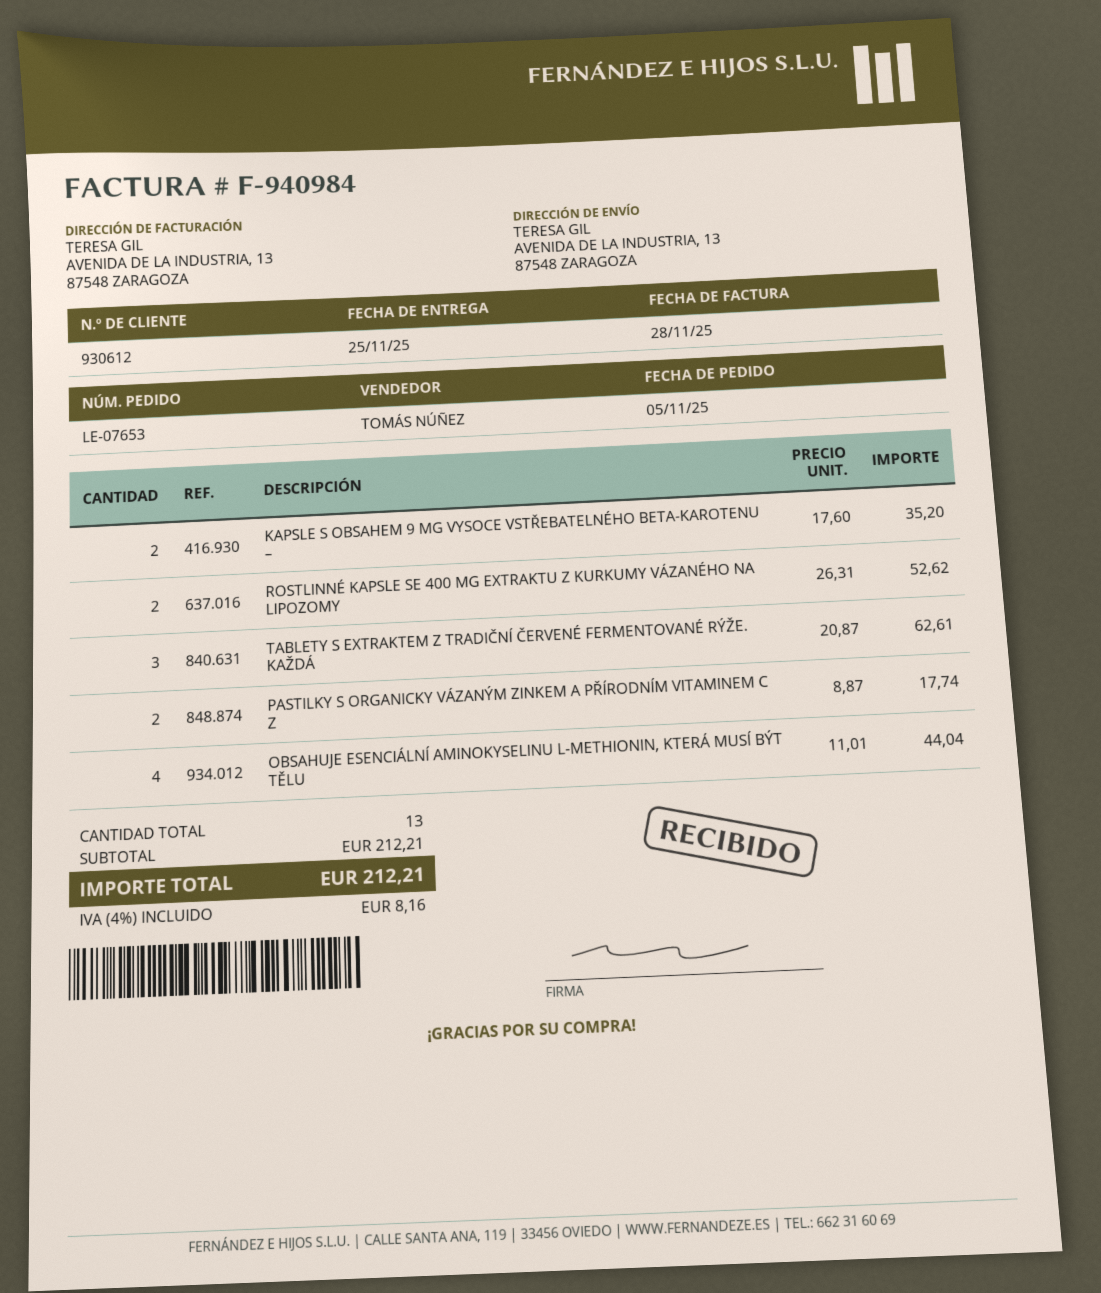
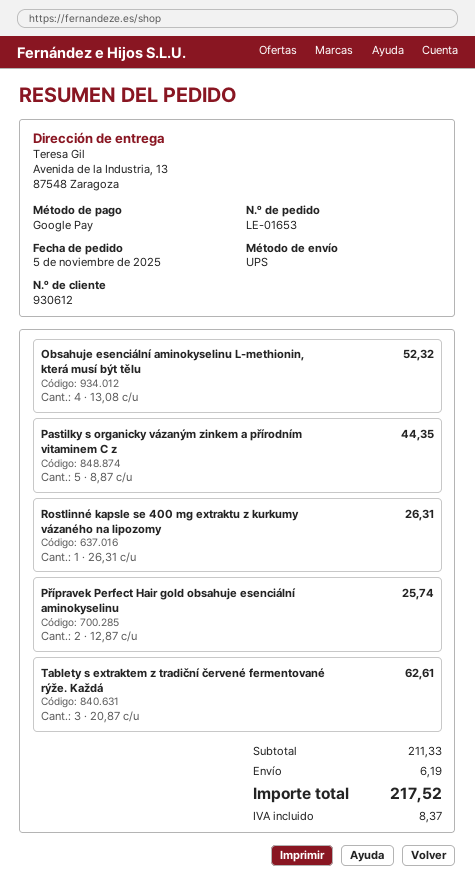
order number: LE-07653 -> LE-01653
KAPSLE S OBSAHEM 9 MG VYSOCE VSTŘEBATELNÉHO BETA-KAROTENU –: 2 x 17.60 = 35.20 -> none
ROSTLINNÉ KAPSLE SE 400 MG EXTRAKTU Z KURKUMY VÁZANÉHO NA LIPOZOMY: 2 x 26.31 = 52.62 -> 1 x 26.31 = 26.31
PASTILKY S ORGANICKY VÁZANÝM ZINKEM A PŘÍRODNÍM VITAMINEM C Z: 2 x 8.87 = 17.74 -> 5 x 8.87 = 44.35
OBSAHUJE ESENCIÁLNÍ AMINOKYSELINU L-METHIONIN, KTERÁ MUSÍ BÝT TĚLU: 4 x 11.01 = 44.04 -> 4 x 13.08 = 52.32
Přípravek Perfect Hair gold obsahuje esenciální aminokyselinu: none -> 2 x 12.87 = 25.74
subtotal: 212.21 -> 211.33
shipping: none -> 6.19
tax: 8.16 -> 8.37
total: 212.21 -> 217.52

